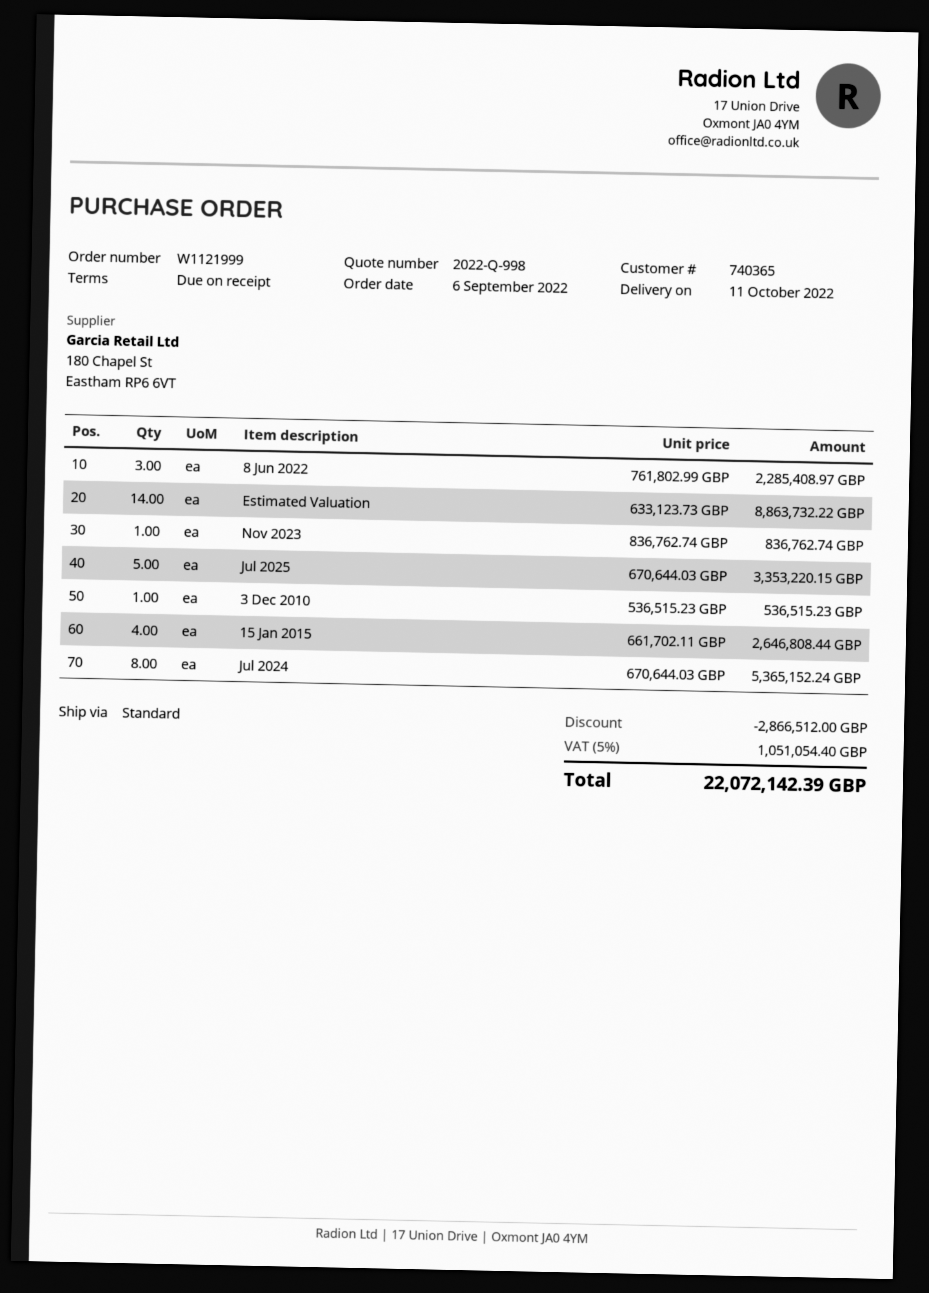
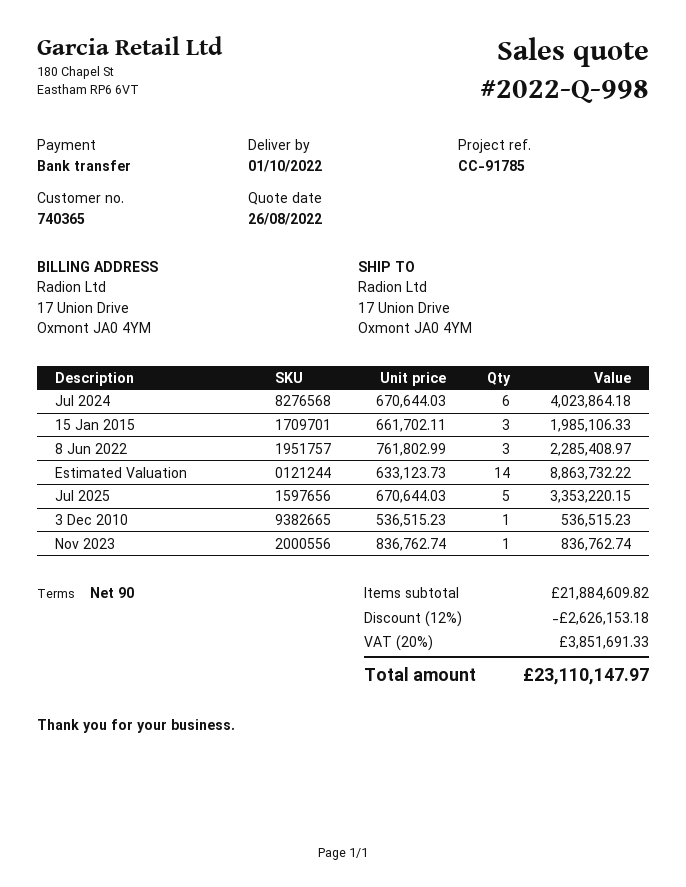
delivery date: 2022-10-11 -> 2022-10-01
payment terms: on receipt -> 90 days
15 Jan 2015: 4 x 661702.11 = 2646808.44 -> 3 x 661702.11 = 1985106.33
Jul 2024: 8 x 670644.03 = 5365152.24 -> 6 x 670644.03 = 4023864.18
discount: 2866512.00 -> 2626153.18
tax: 5% = 1051054.40 -> 20% = 3851691.33
total: 22072142.39 -> 23110147.97

